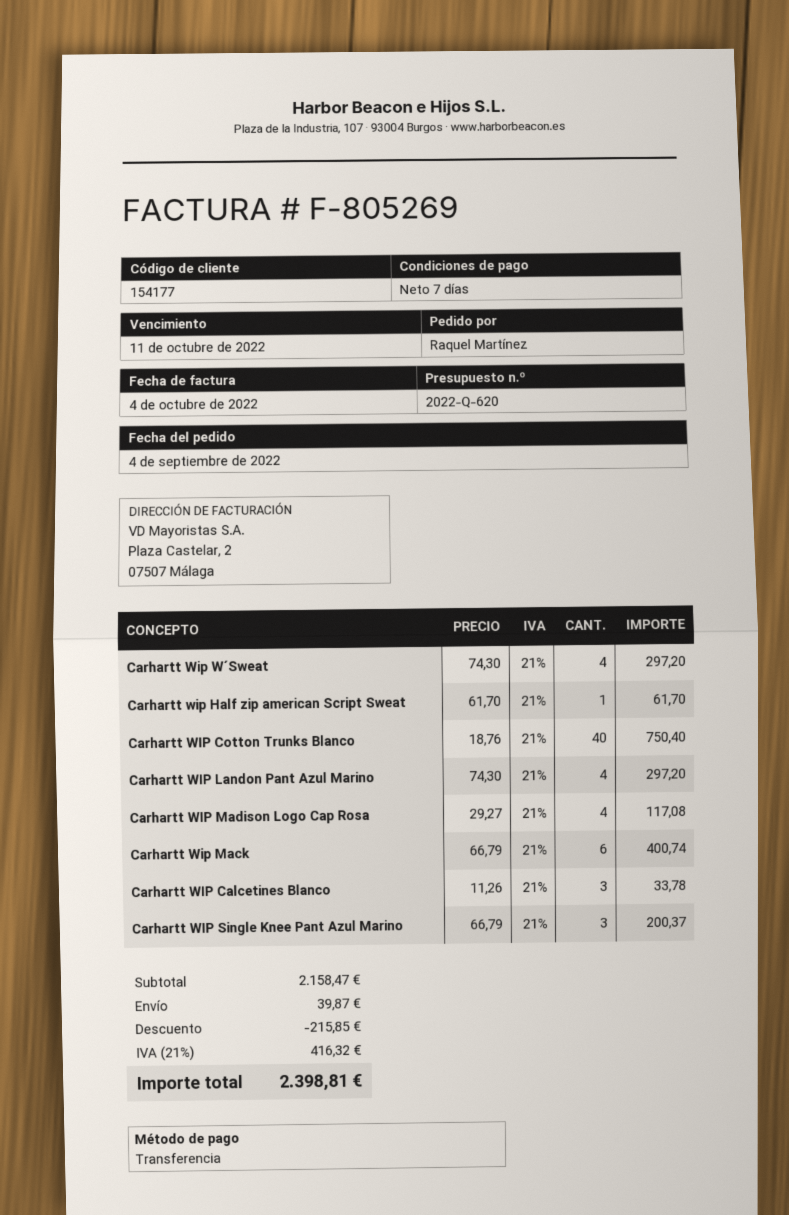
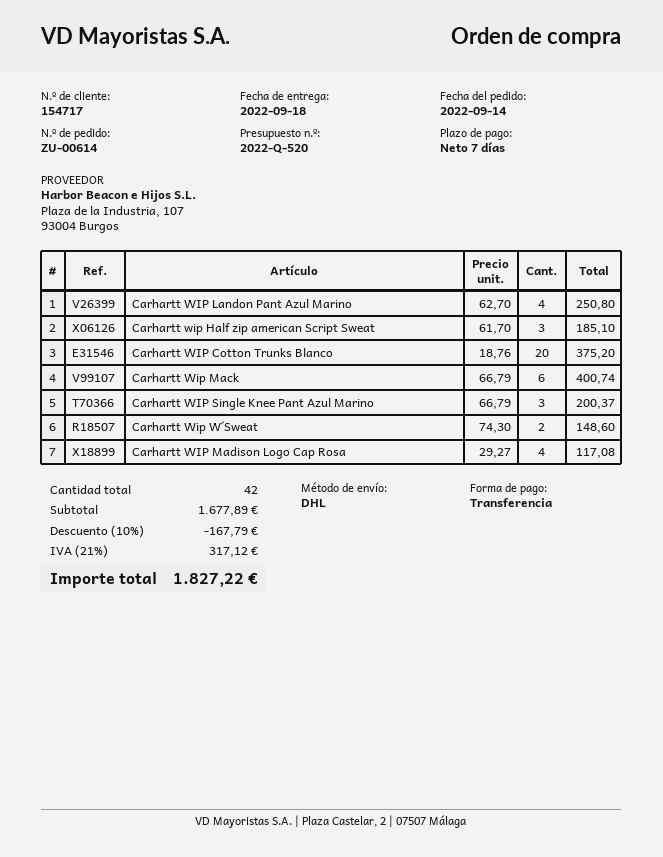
quote number: 2022-Q-620 -> 2022-Q-520
order date: 2022-09-04 -> 2022-09-14
customer number: 154177 -> 154717
Carhartt Wip W´Sweat: 4 x 74.30 = 297.20 -> 2 x 74.30 = 148.60
Carhartt wip Half zip american Script Sweat: 1 x 61.70 = 61.70 -> 3 x 61.70 = 185.10
Carhartt WIP Cotton Trunks Blanco: 40 x 18.76 = 750.40 -> 20 x 18.76 = 375.20
Carhartt WIP Landon Pant Azul Marino: 4 x 74.30 = 297.20 -> 4 x 62.70 = 250.80
Carhartt WIP Calcetines Blanco: 3 x 11.26 = 33.78 -> none
subtotal: 2158.47 -> 1677.89
discount: 215.85 -> 167.79
shipping: 39.87 -> none
tax: 21% = 416.32 -> 21% = 317.12
total: 2398.81 -> 1827.22

